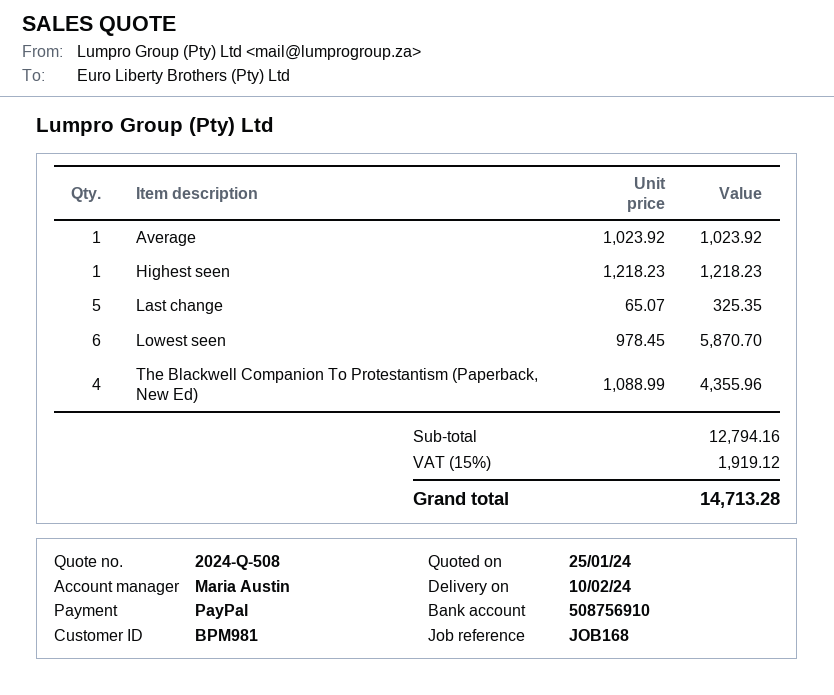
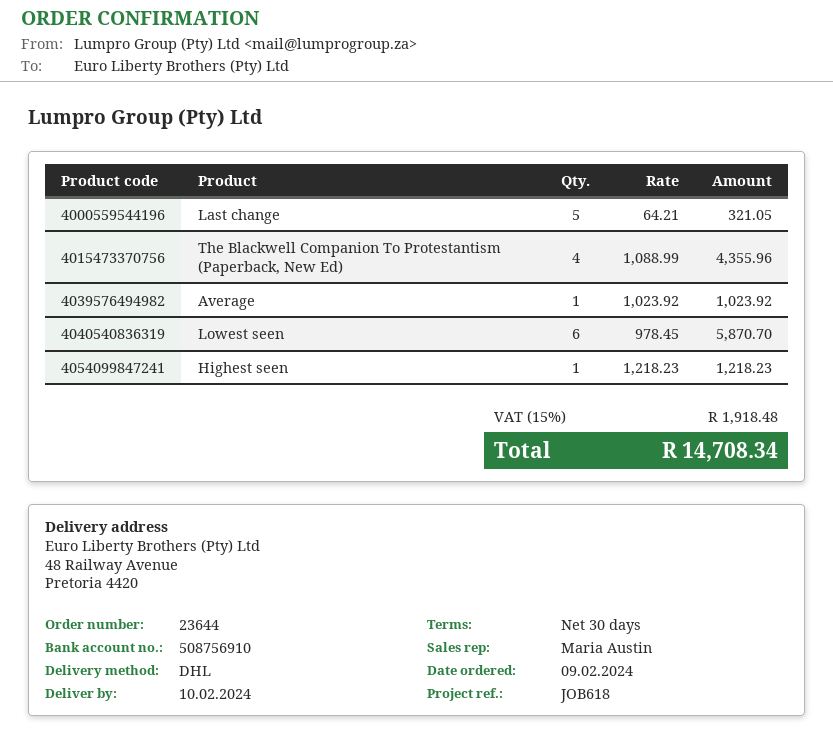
reference: JOB168 -> JOB618
Last change: 5 x 65.07 = 325.35 -> 5 x 64.21 = 321.05
tax: 15% = 1919.12 -> 15% = 1918.48
total: 14713.28 -> 14708.34

